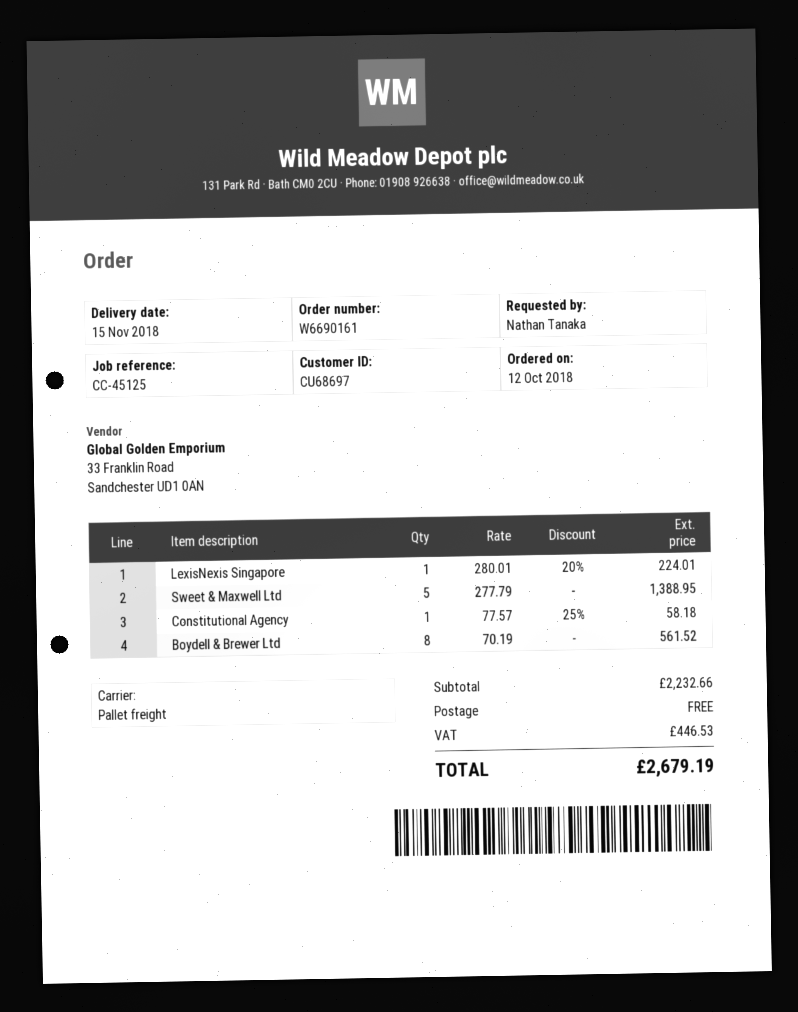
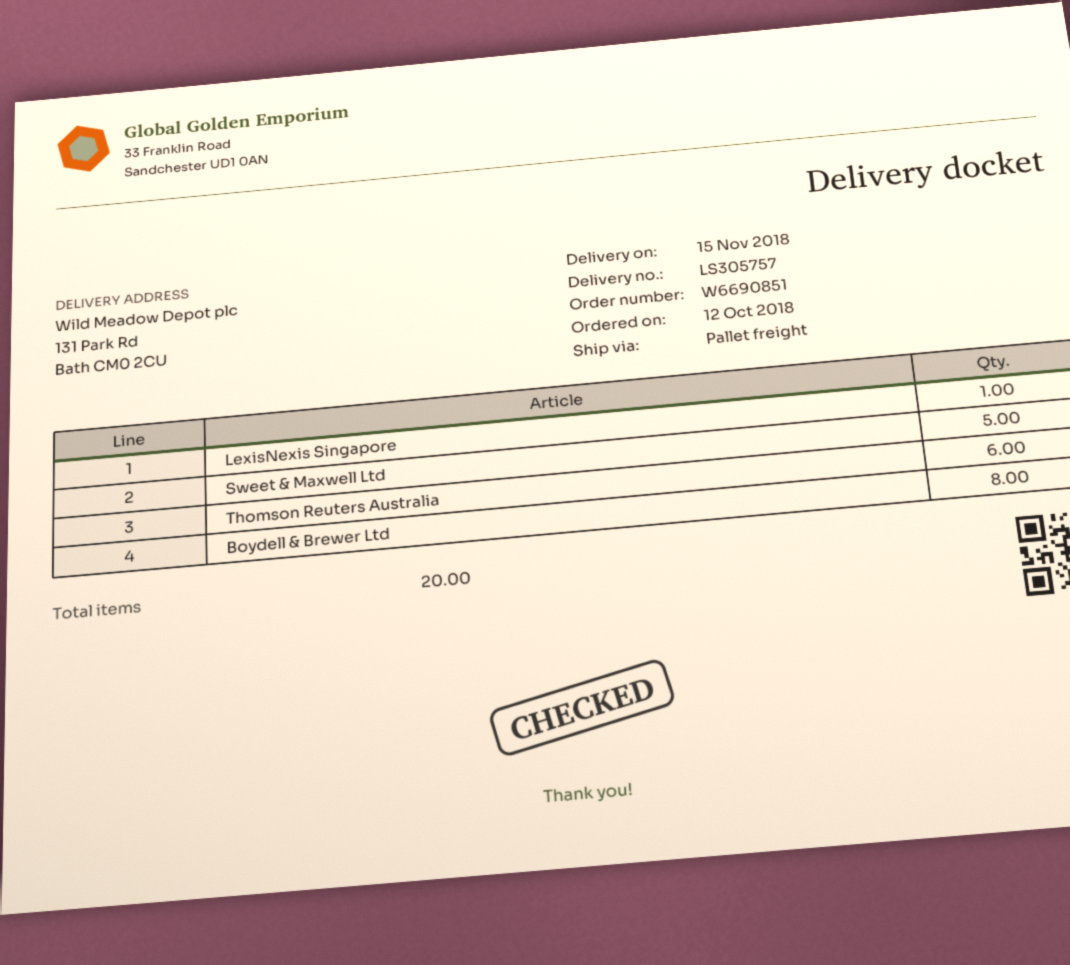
order number: W6690161 -> W6690851
Constitutional Agency: 1 -> none
Thomson Reuters Australia: none -> 6

